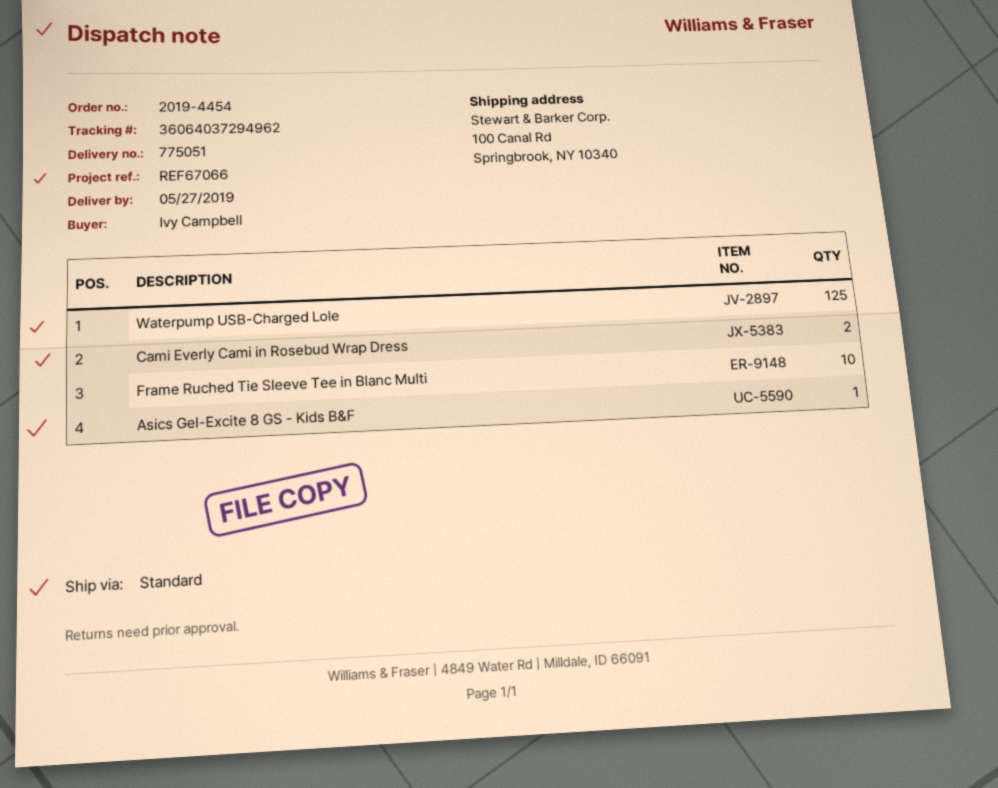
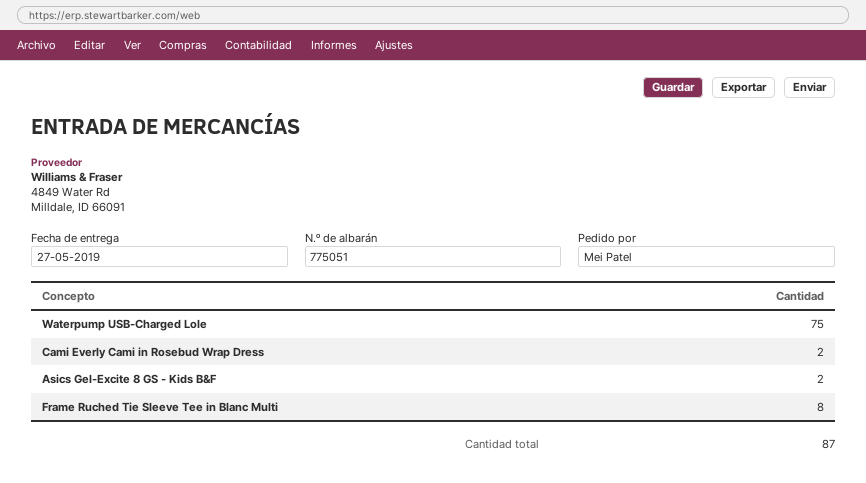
ordered by: Ivy Campbell -> Mei Patel
Waterpump USB-Charged Lole: 125 -> 75
Frame Ruched Tie Sleeve Tee in Blanc Multi: 10 -> 8
Asics Gel-Excite 8 GS - Kids B&F: 1 -> 2

